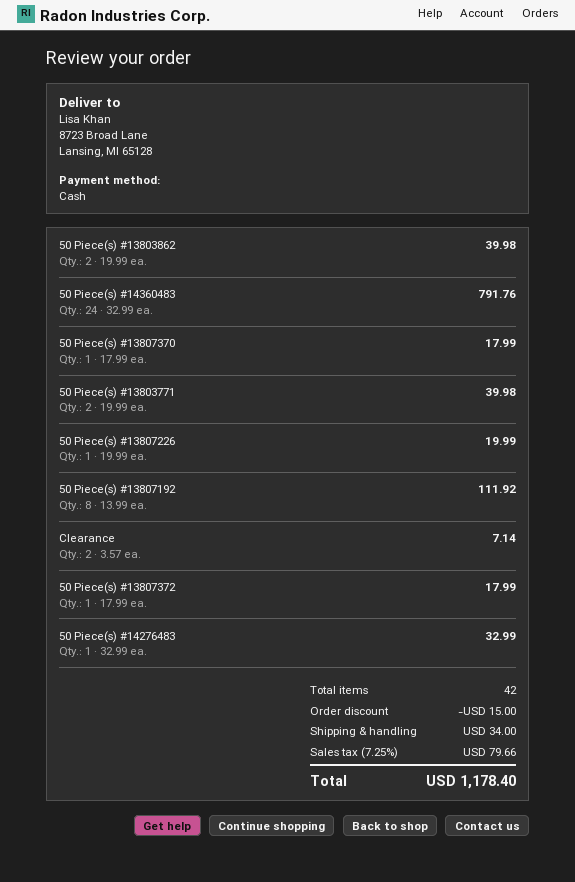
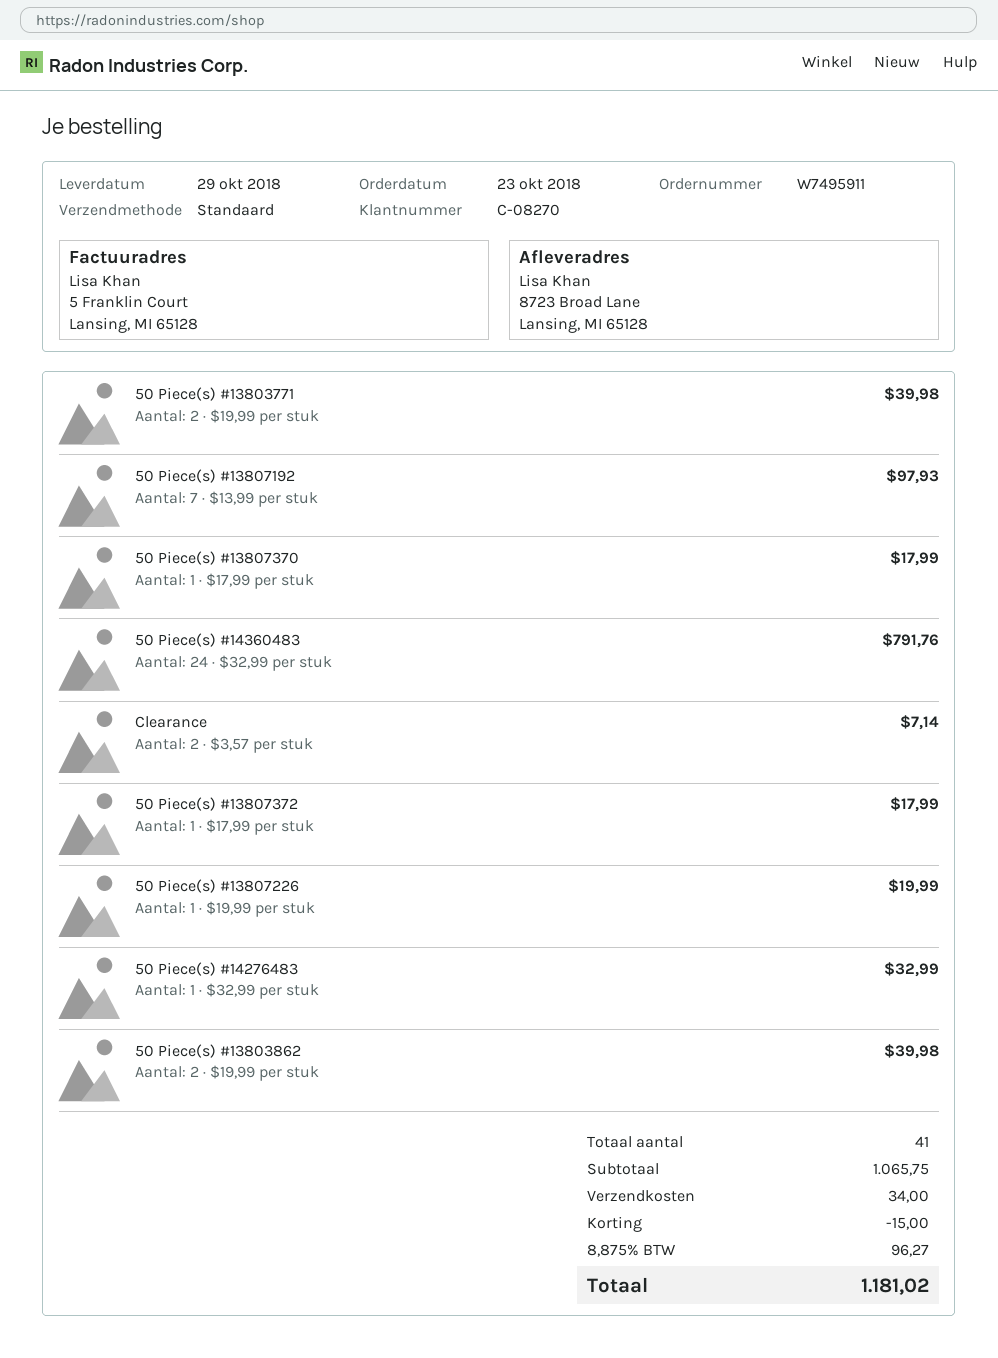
50 Piece(s) #13807192: 8 x 13.99 = 111.92 -> 7 x 13.99 = 97.93
total quantity: 42 -> 41
tax: 7.25% = 79.66 -> 8.875% = 96.27
total: 1178.40 -> 1181.02

